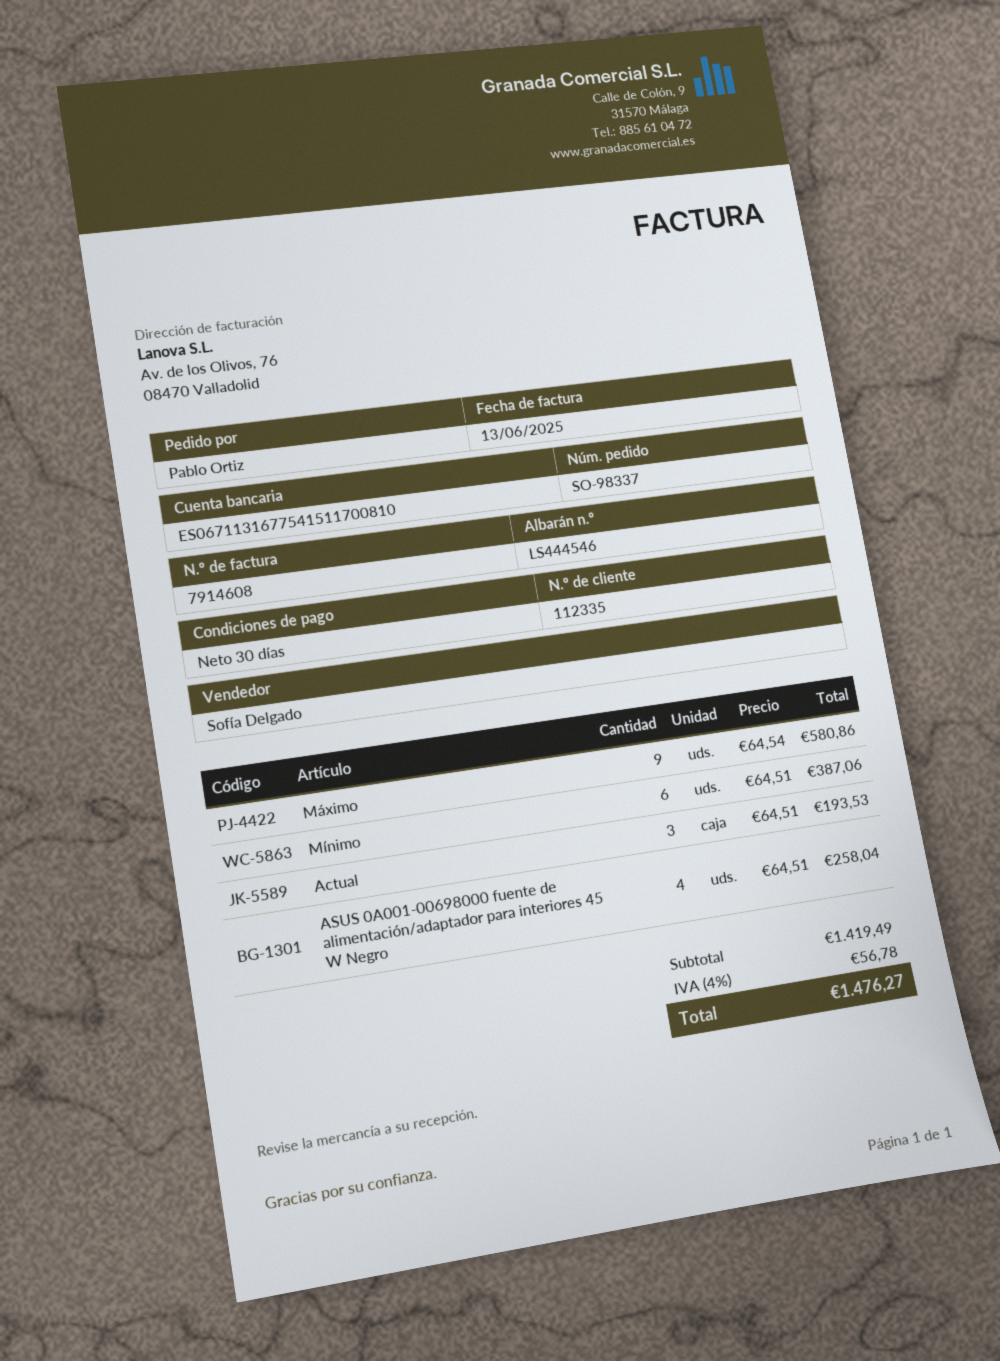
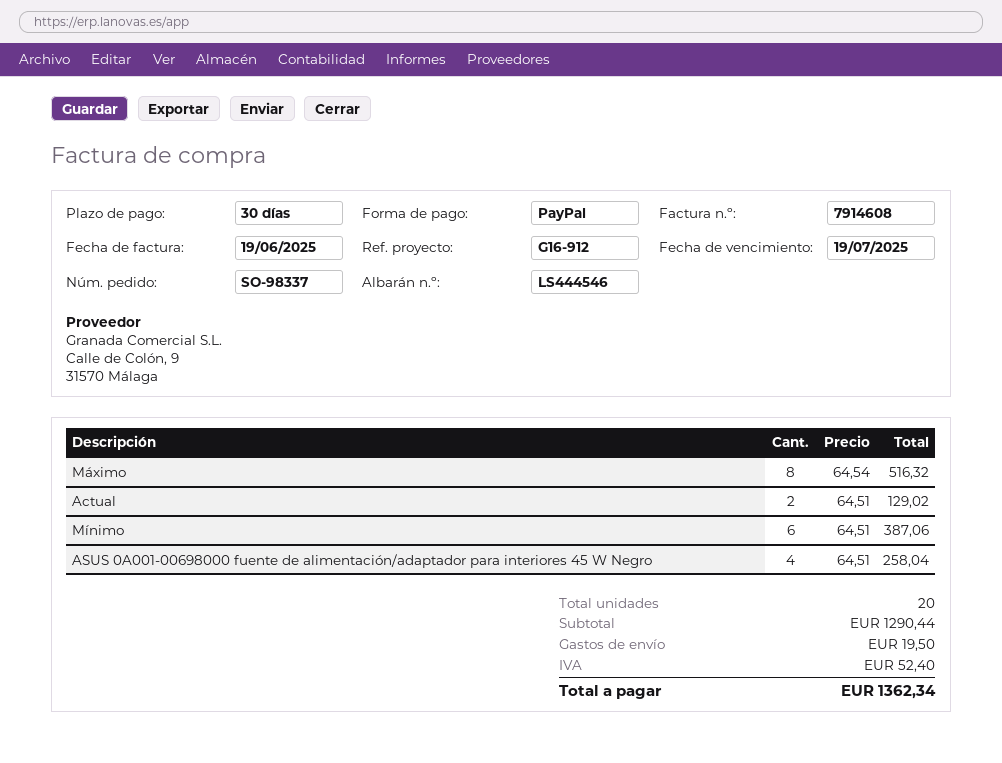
invoice date: 2025-06-13 -> 2025-06-19
Máximo: 9 x 64.54 = 580.86 -> 8 x 64.54 = 516.32
Actual: 3 x 64.51 = 193.53 -> 2 x 64.51 = 129.02
subtotal: 1419.49 -> 1290.44
shipping: none -> 19.50
tax: 56.78 -> 52.40
total: 1476.27 -> 1362.34

